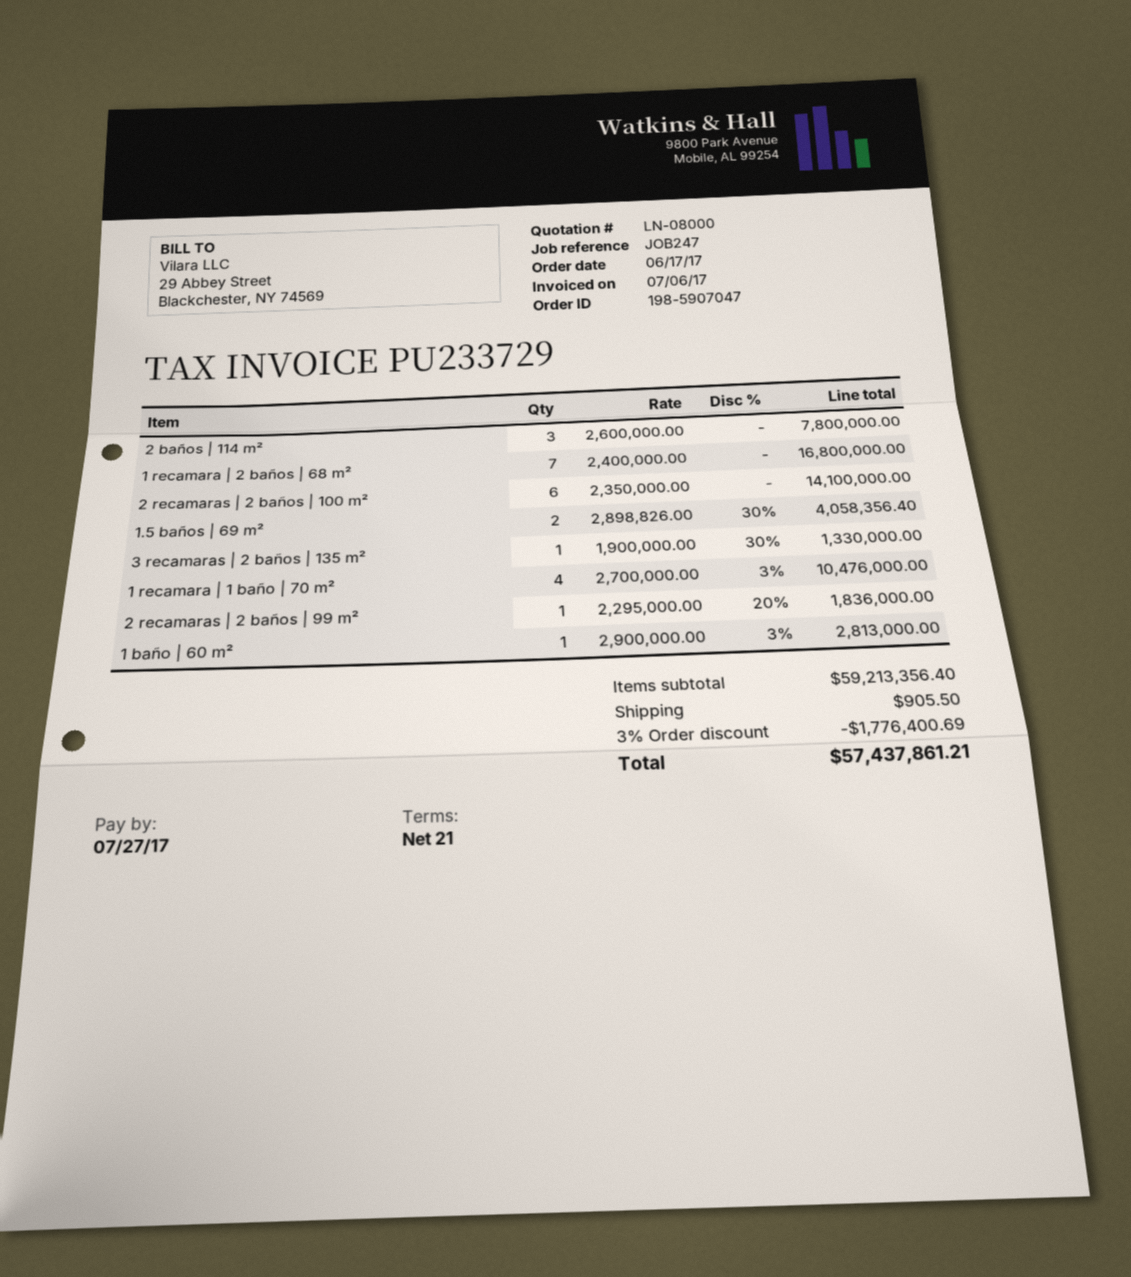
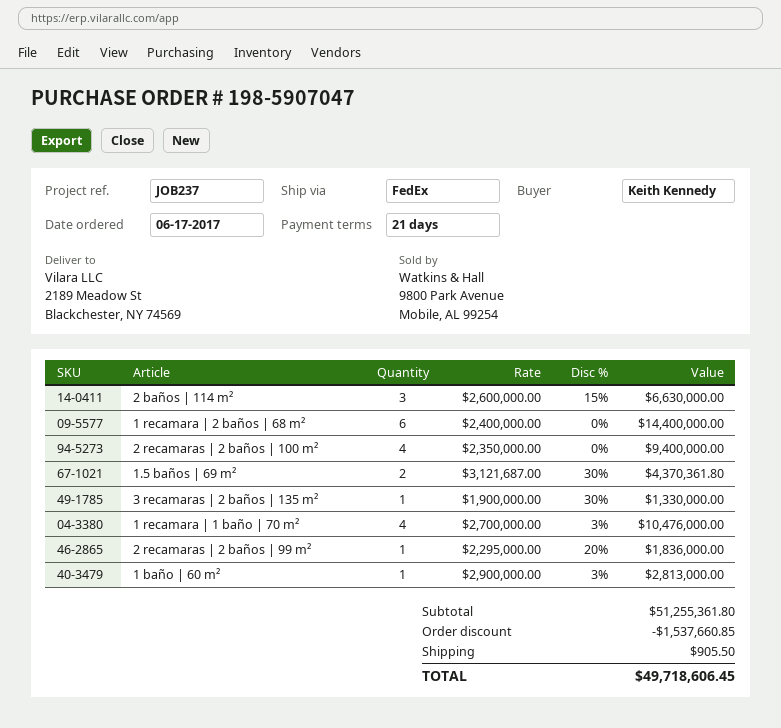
reference: JOB247 -> JOB237
2 baños | 114 m²: 3 x 2600000.00 = 7800000.00 -> 3 x 2600000.00 - 15% = 6630000.00
1 recamara | 2 baños | 68 m²: 7 x 2400000.00 = 16800000.00 -> 6 x 2400000.00 = 14400000.00
2 recamaras | 2 baños | 100 m²: 6 x 2350000.00 = 14100000.00 -> 4 x 2350000.00 = 9400000.00
1.5 baños | 69 m²: 2 x 2898826.00 - 30% = 4058356.40 -> 2 x 3121687.00 - 30% = 4370361.80
subtotal: 59213356.40 -> 51255361.80
discount: 1776400.69 -> 1537660.85
total: 57437861.21 -> 49718606.45

